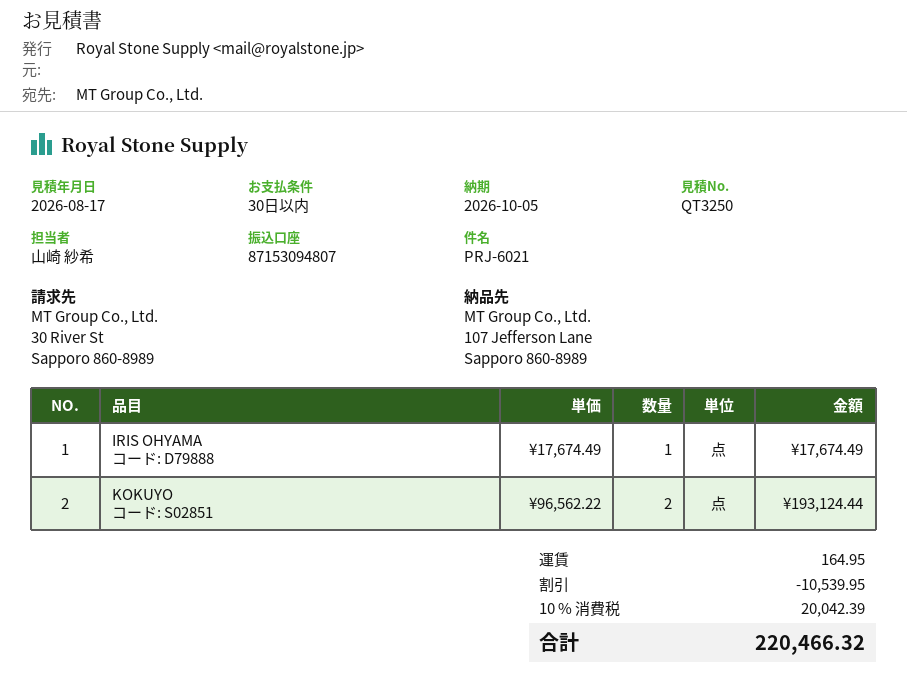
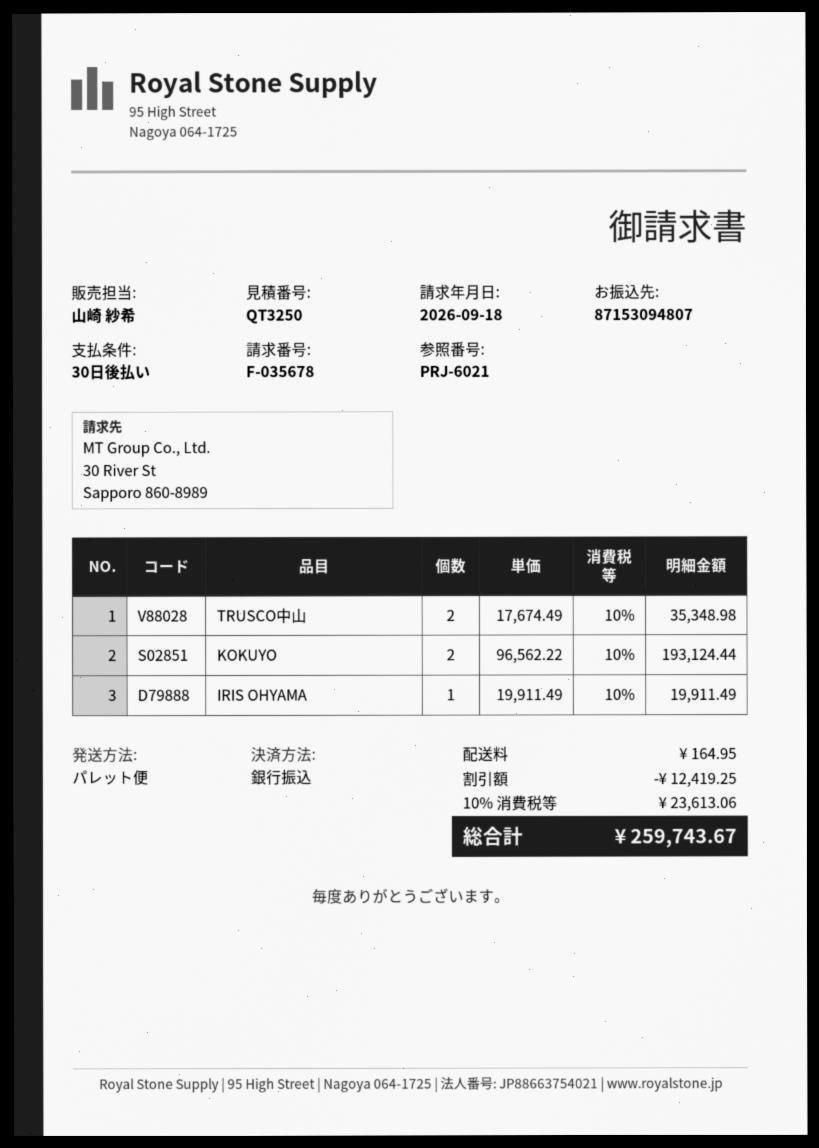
IRIS OHYAMA: 1 x 17674.49 = 17674.49 -> 1 x 19911.49 = 19911.49
TRUSCO中山: none -> 2 x 17674.49 = 35348.98
discount: 10539.95 -> 12419.25
tax: 10% = 20042.39 -> 10% = 23613.06
total: 220466.32 -> 259743.67

